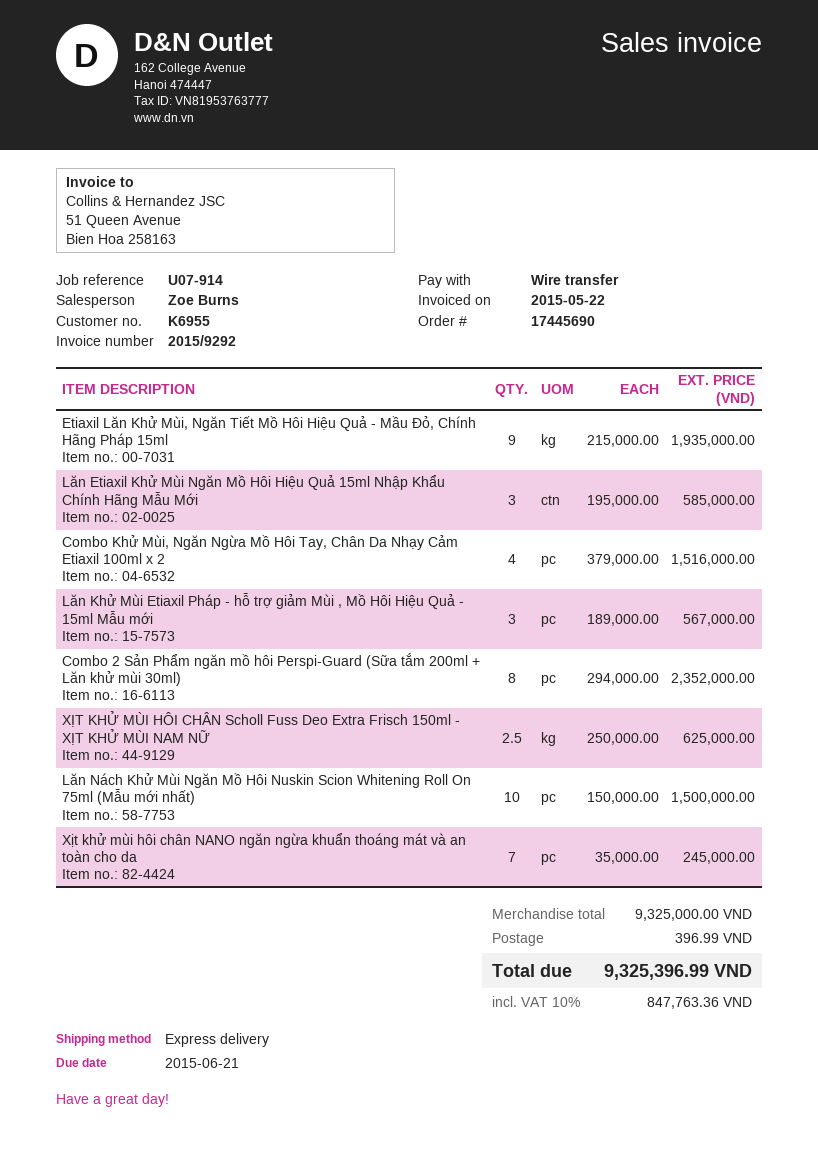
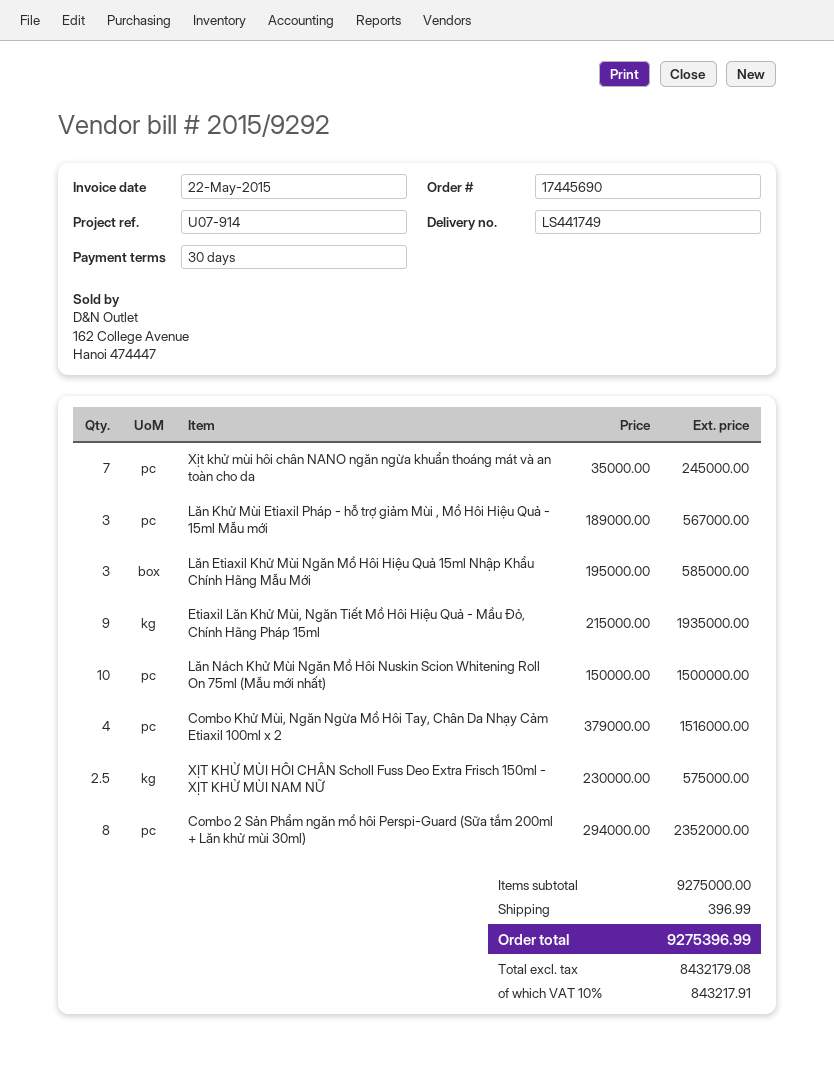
XỊT KHỬ MÙI HÔI CHÂN Scholl Fuss Deo Extra Frisch 150ml - XỊT KHỬ MÙI NAM NỮ: 2.5 x 250000.00 = 625000.00 -> 2.5 x 230000.00 = 575000.00
subtotal: 9325000.00 -> 9275000.00
tax: 10% = 847763.36 -> 10% = 843217.91
total: 9325396.99 -> 9275396.99

